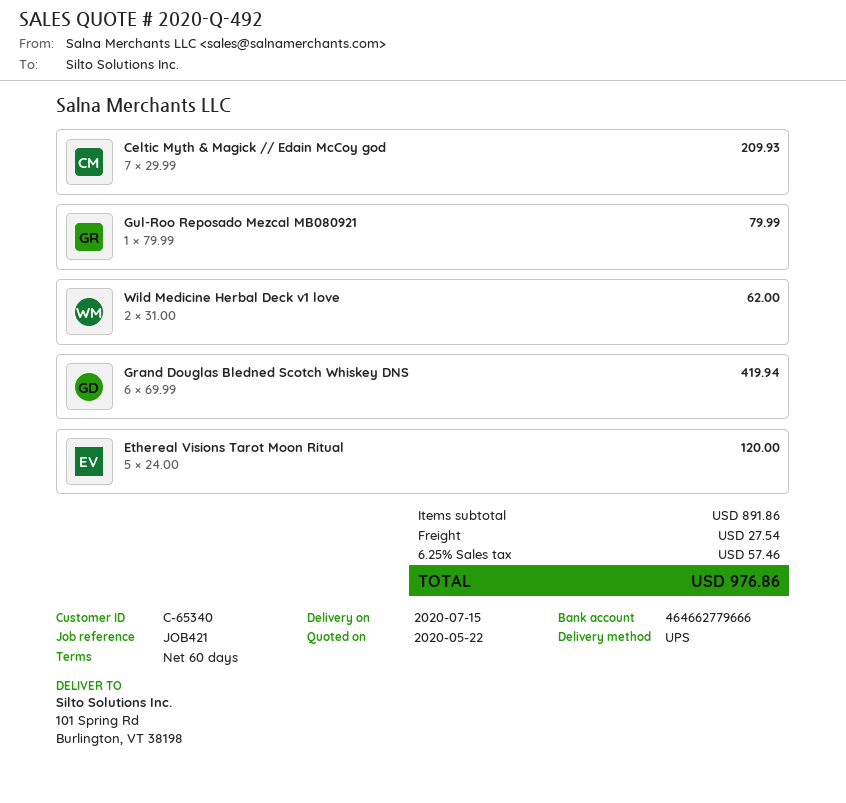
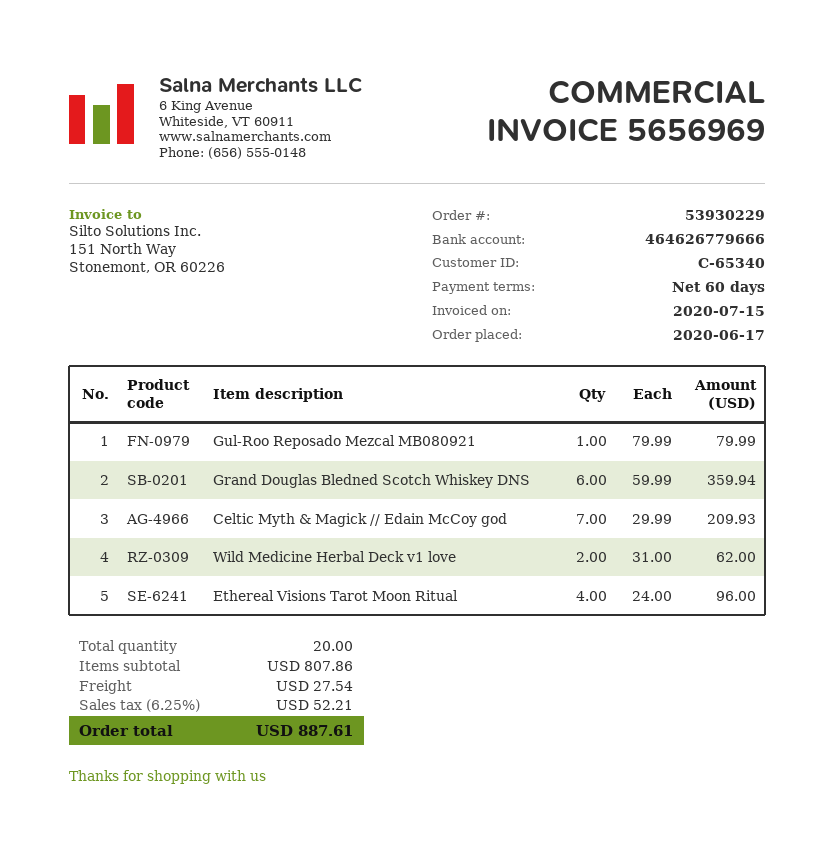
bank account: 464662779666 -> 464626779666
Grand Douglas Bledned Scotch Whiskey DNS: 6 x 69.99 = 419.94 -> 6 x 59.99 = 359.94
Ethereal Visions Tarot Moon Ritual: 5 x 24.00 = 120.00 -> 4 x 24.00 = 96.00
subtotal: 891.86 -> 807.86
tax: 6.25% = 57.46 -> 6.25% = 52.21
total: 976.86 -> 887.61

